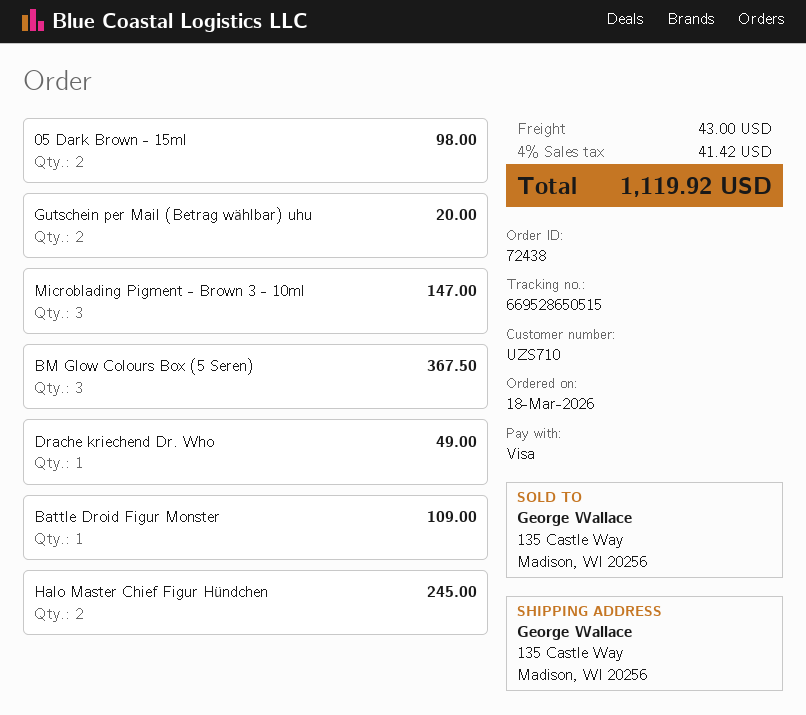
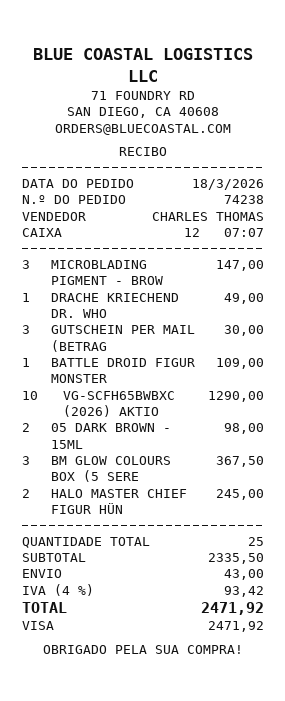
order number: 72438 -> 74238
Gutschein per Mail (Betrag wählbar) uhu: 2 for 20.00 -> 3 for 30.00
VG-SCFH65BWBXC (2026) AKTIO: none -> 10 for 1290.00
tax: 4% = 41.42 -> 4% = 93.42
total: 1119.92 -> 2471.92

